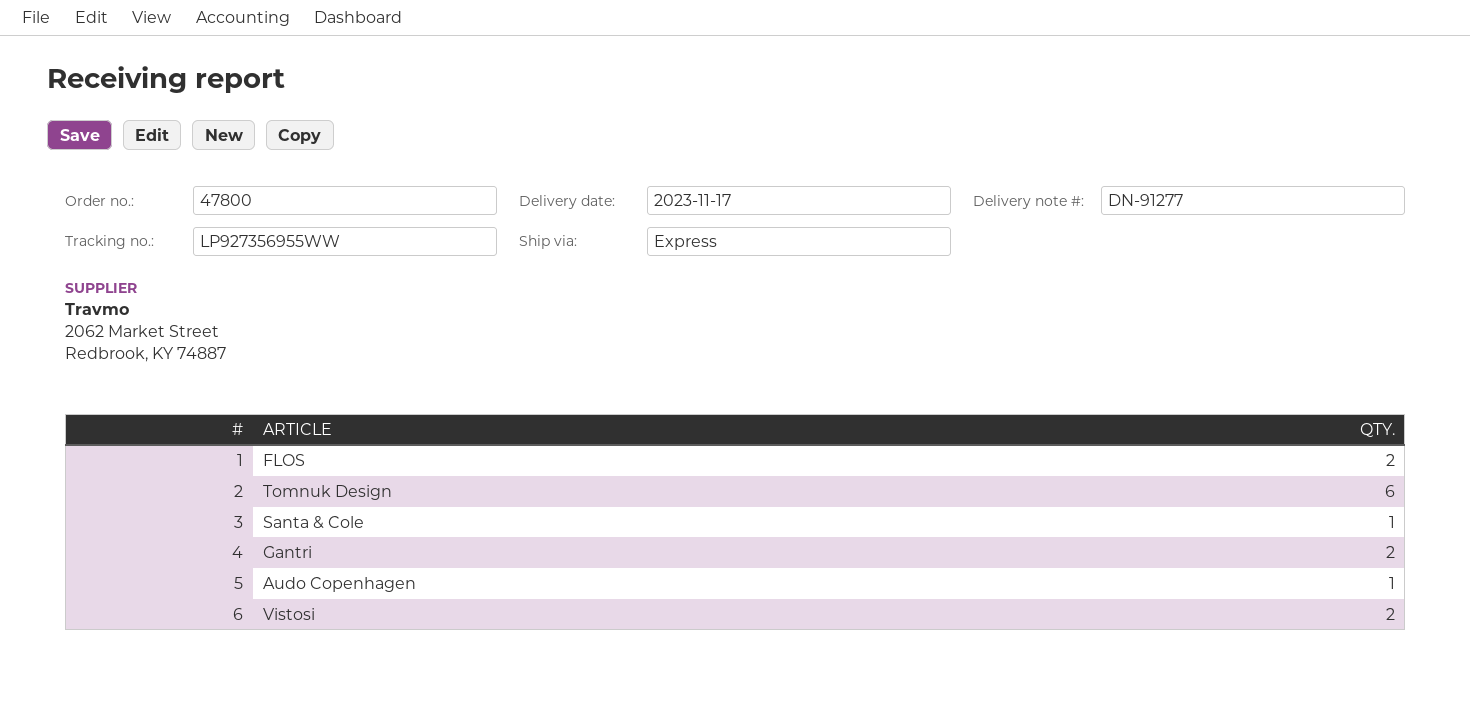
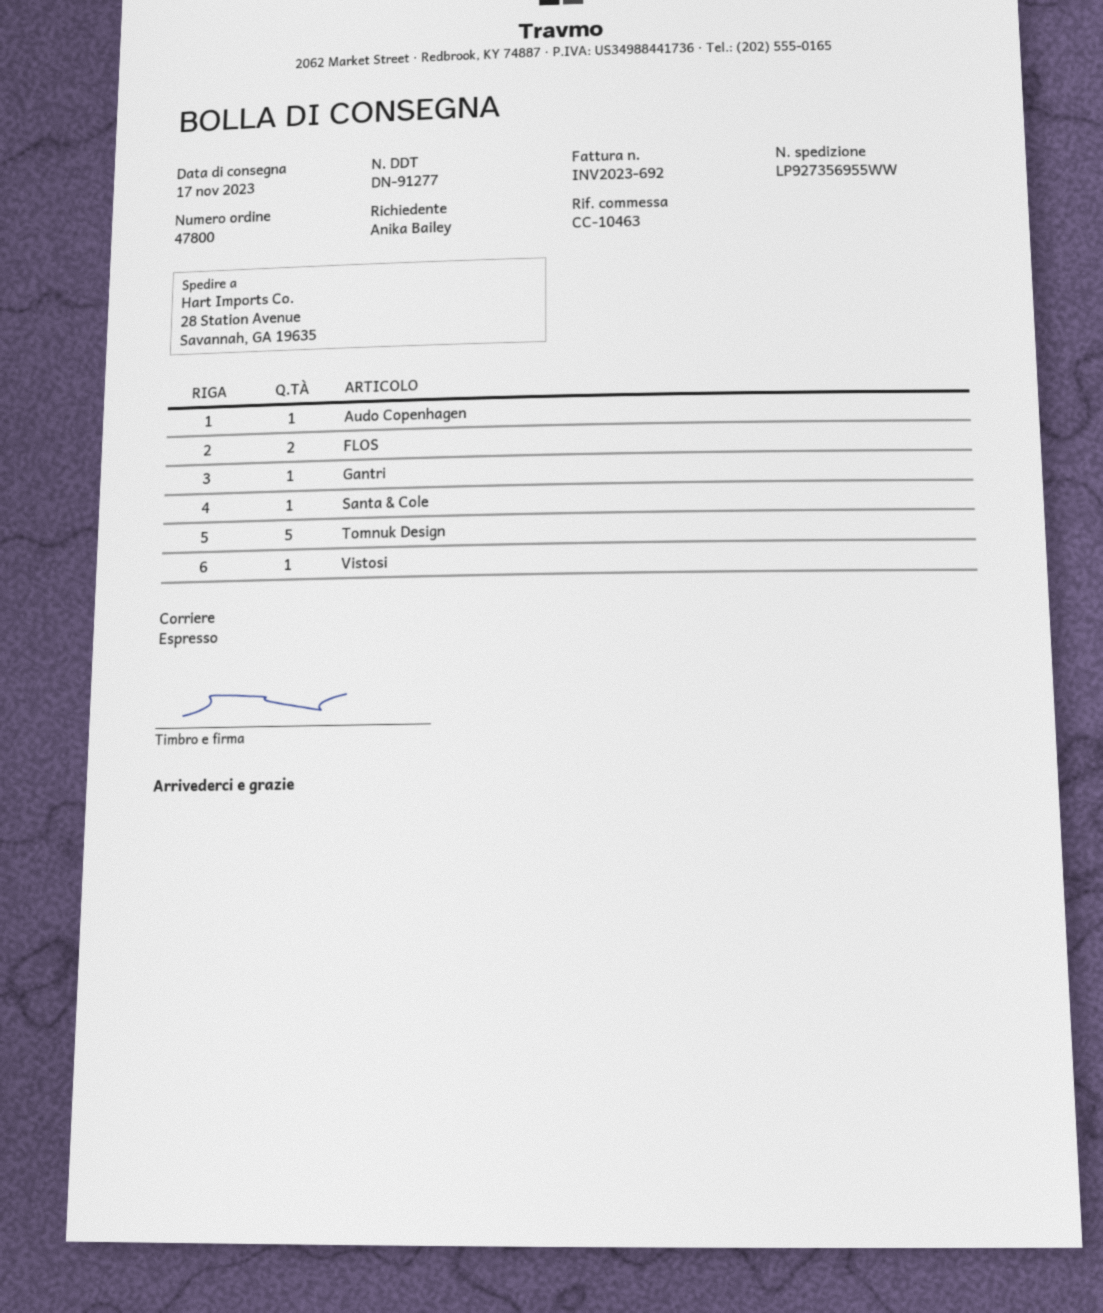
Tomnuk Design: 6 -> 5
Gantri: 2 -> 1
Vistosi: 2 -> 1

